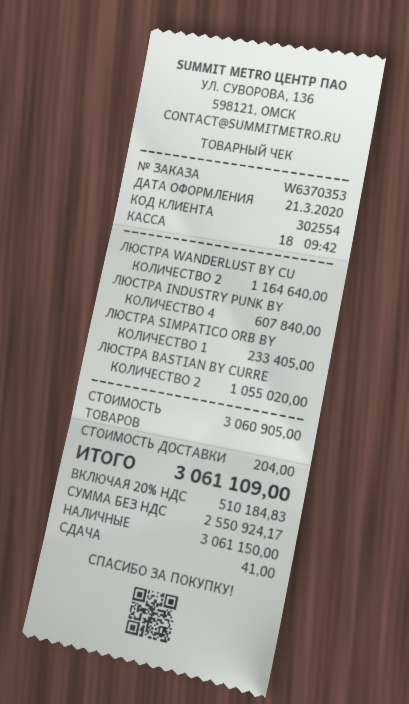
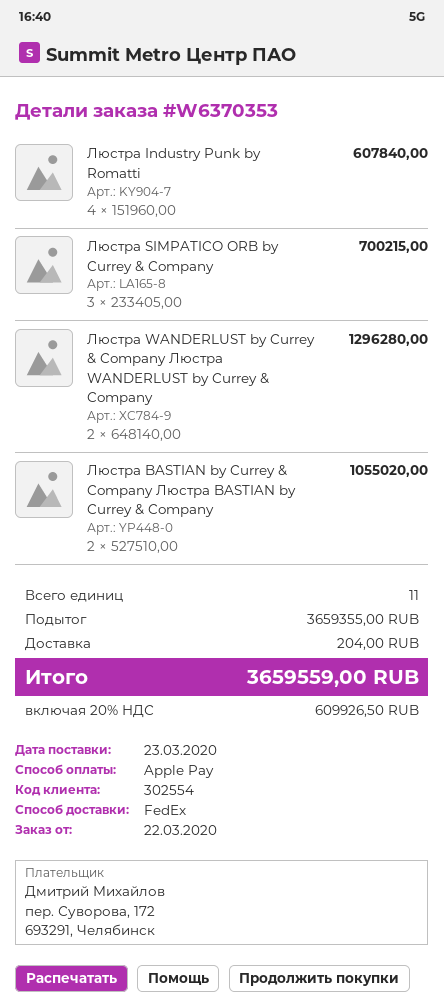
order date: 2020-03-21 -> 2020-03-22
payment method: cash -> Apple Pay
ЛЮСТРА WANDERLUST BY CU: 2 for 1164640.00 -> 2 for 1296280.00
ЛЮСТРА SIMPATICO ORB BY: 1 for 233405.00 -> 3 for 700215.00
subtotal: 3060905.00 -> 3659355.00
tax: 20% = 510184.83 -> 20% = 609926.50
total: 3061109.00 -> 3659559.00

